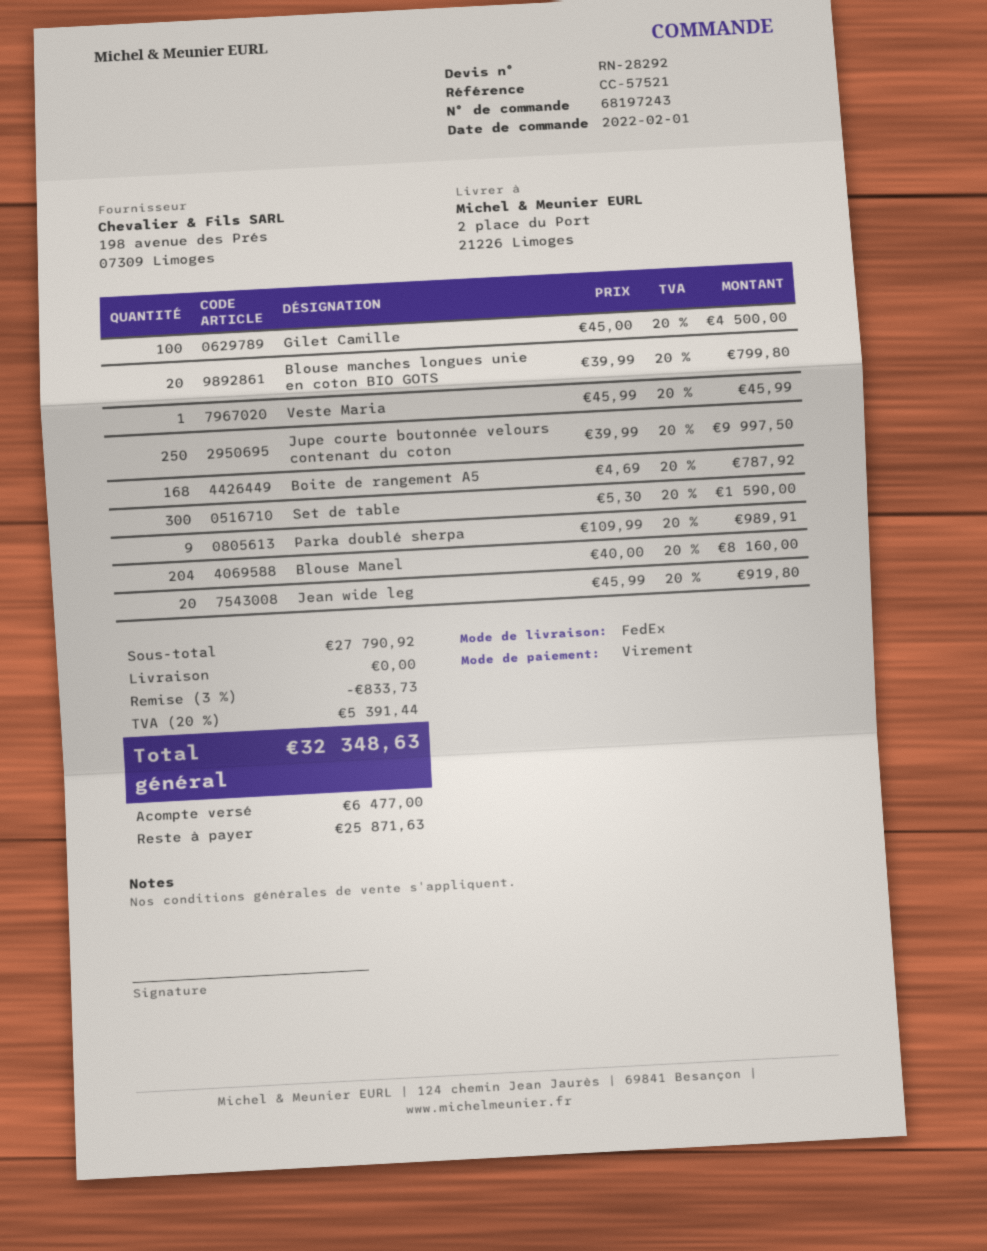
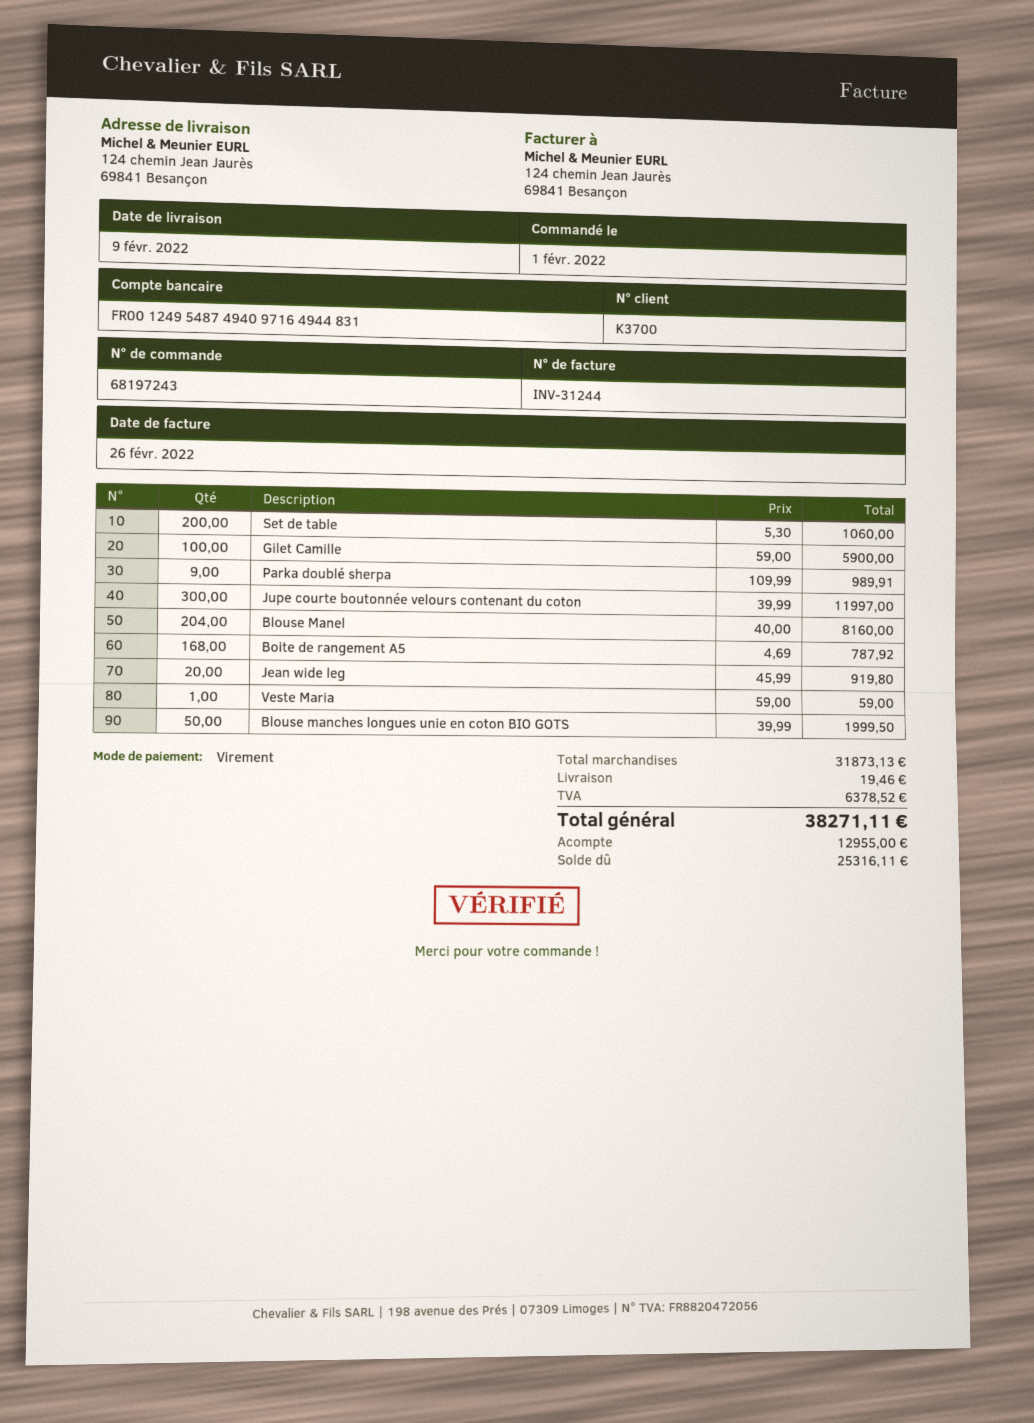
ship to: 2 place du Port, 21226 Limoges -> 124 chemin Jean Jaurès, 69841 Besançon
Gilet Camille: 100 x 45.00 = 4500.00 -> 100 x 59.00 = 5900.00
Blouse manches longues unie en coton BIO GOTS: 20 x 39.99 = 799.80 -> 50 x 39.99 = 1999.50
Veste Maria: 1 x 45.99 = 45.99 -> 1 x 59.00 = 59.00
Jupe courte boutonnée velours contenant du coton: 250 x 39.99 = 9997.50 -> 300 x 39.99 = 11997.00
Set de table: 300 x 5.30 = 1590.00 -> 200 x 5.30 = 1060.00
subtotal: 27790.92 -> 31873.13
discount: 3% = 833.73 -> none
shipping: 0.00 -> 19.46
tax: 5391.44 -> 6378.52
total: 32348.63 -> 38271.11
deposit: 6477.00 -> 12955.00
balance: 25871.63 -> 25316.11

